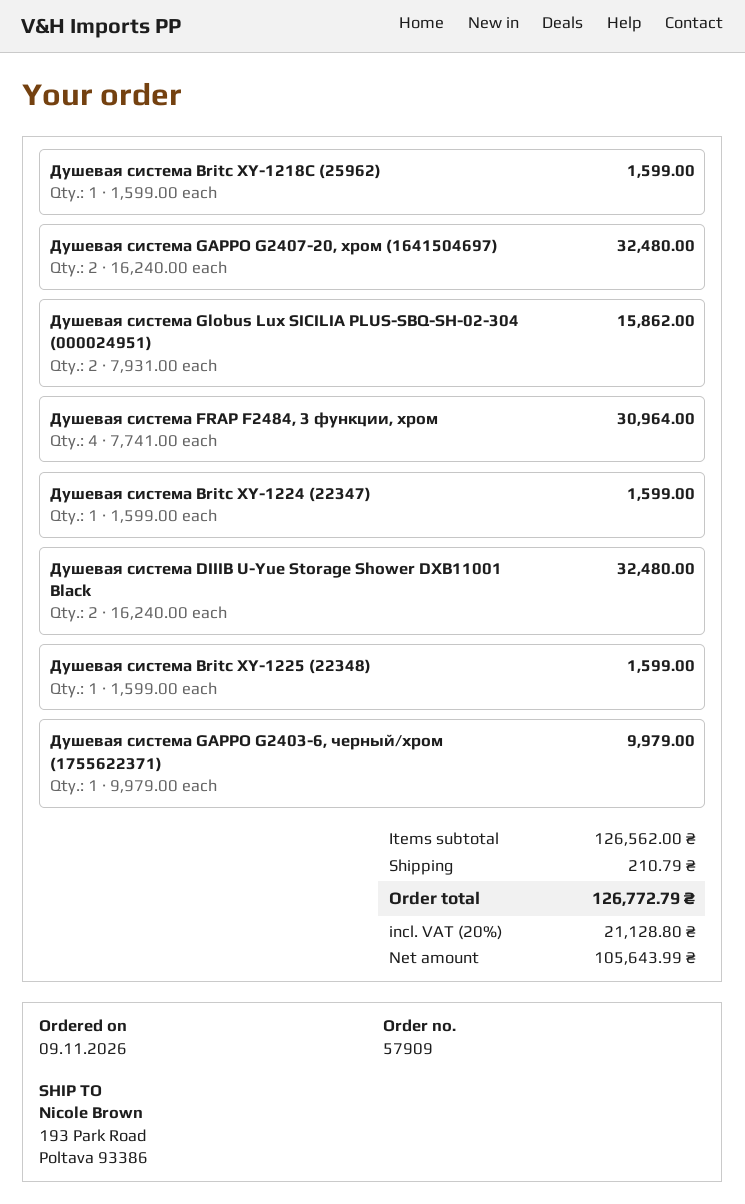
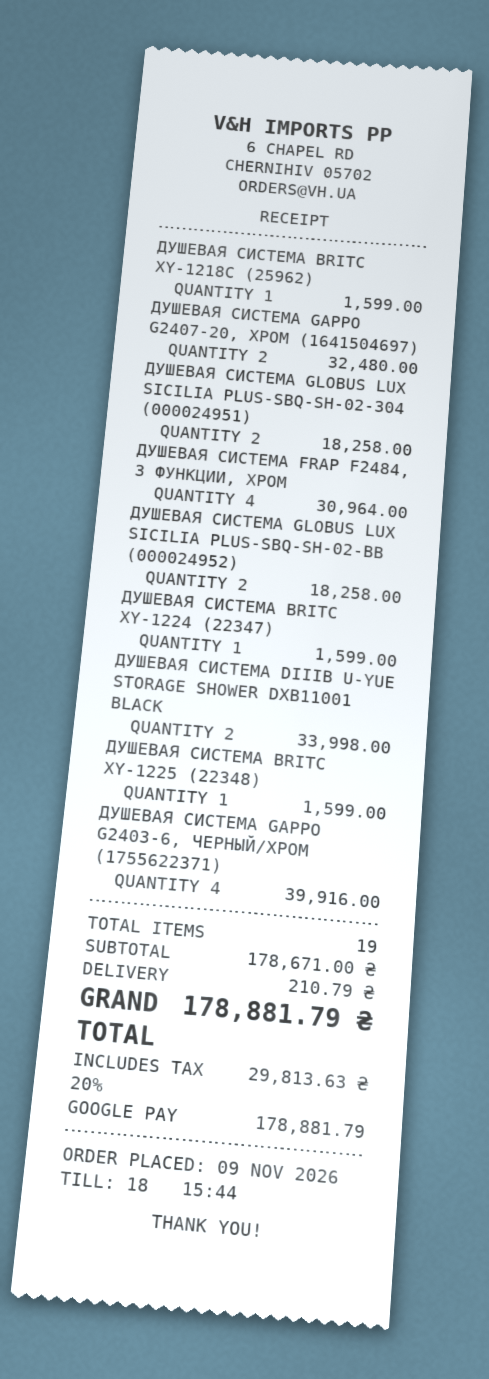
Душевая система Globus Lux SICILIA PLUS-SBQ-SH-02-304 (000024951): 2 for 15862.00 -> 2 for 18258.00
Душевая система DIIIB U-Yue Storage Shower DXB11001 Black: 2 for 32480.00 -> 2 for 33998.00
Душевая система GAPPO G2403-6, черный/хром (1755622371): 1 for 9979.00 -> 4 for 39916.00
ДУШЕВАЯ СИСТЕМА GLOBUS LUX SICILIA PLUS-SBQ-SH-02-BB (000024952): none -> 2 for 18258.00
subtotal: 126562.00 -> 178671.00
tax: 20% = 21128.80 -> 20% = 29813.63
total: 126772.79 -> 178881.79

